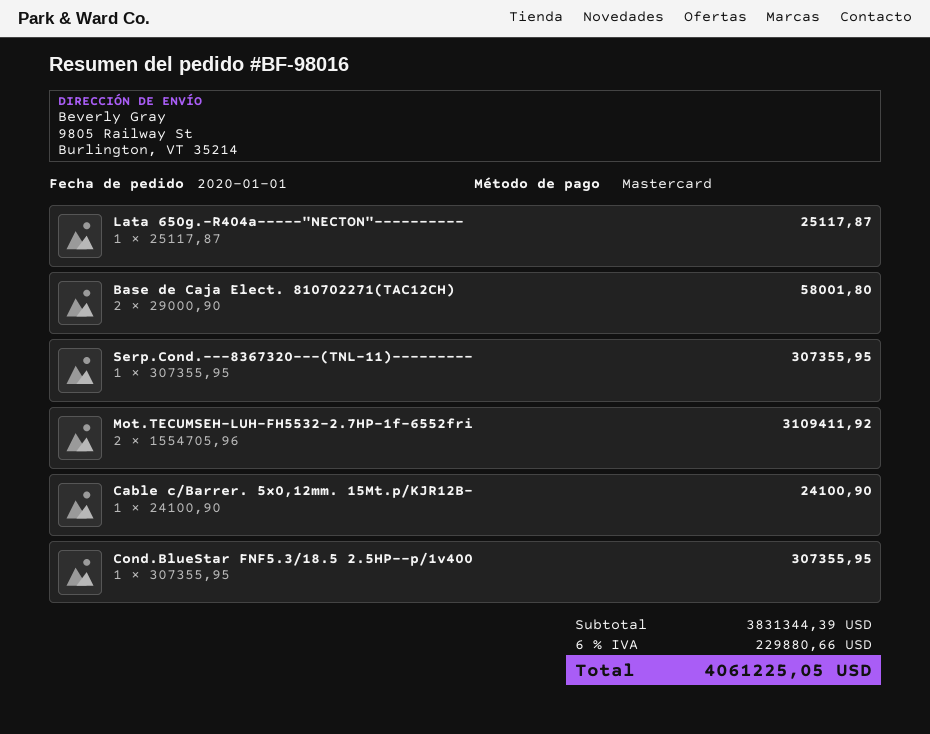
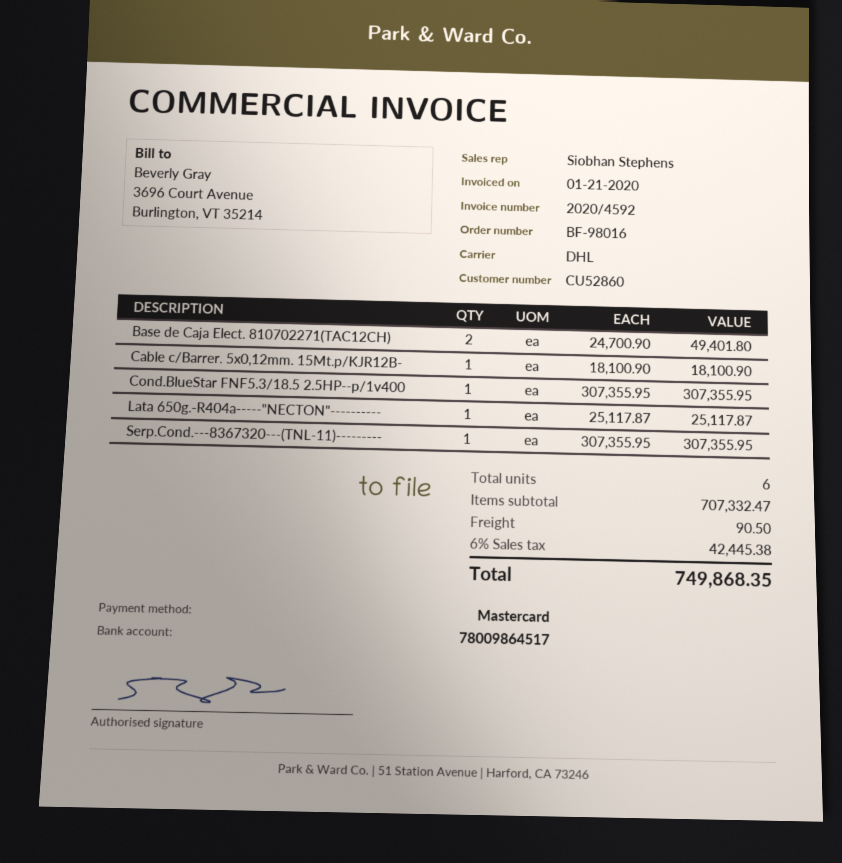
Base de Caja Elect. 810702271(TAC12CH): 2 x 29000.90 = 58001.80 -> 2 x 24700.90 = 49401.80
Mot.TECUMSEH-LUH-FH5532-2.7HP-1f-6552fri: 2 x 1554705.96 = 3109411.92 -> none
Cable c/Barrer. 5x0,12mm. 15Mt.p/KJR12B-: 1 x 24100.90 = 24100.90 -> 1 x 18100.90 = 18100.90
subtotal: 3831344.39 -> 707332.47
shipping: none -> 90.50
tax: 6% = 229880.66 -> 6% = 42445.38
total: 4061225.05 -> 749868.35

